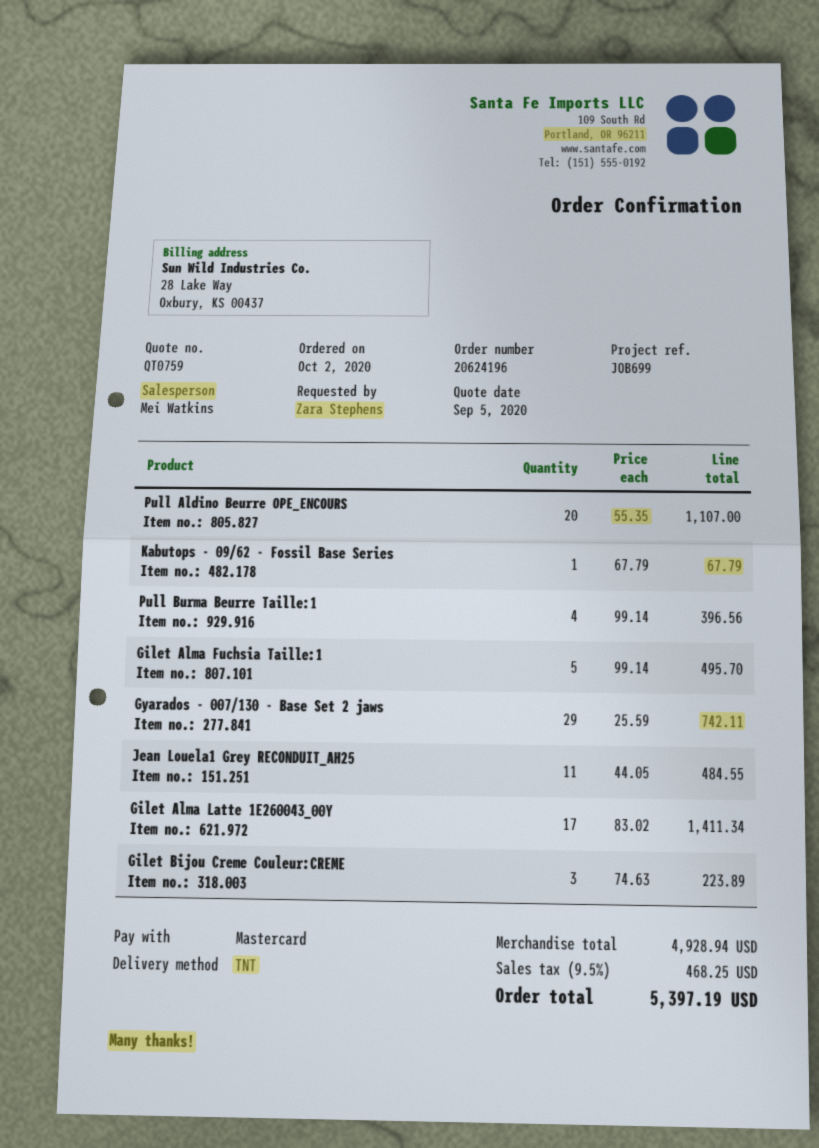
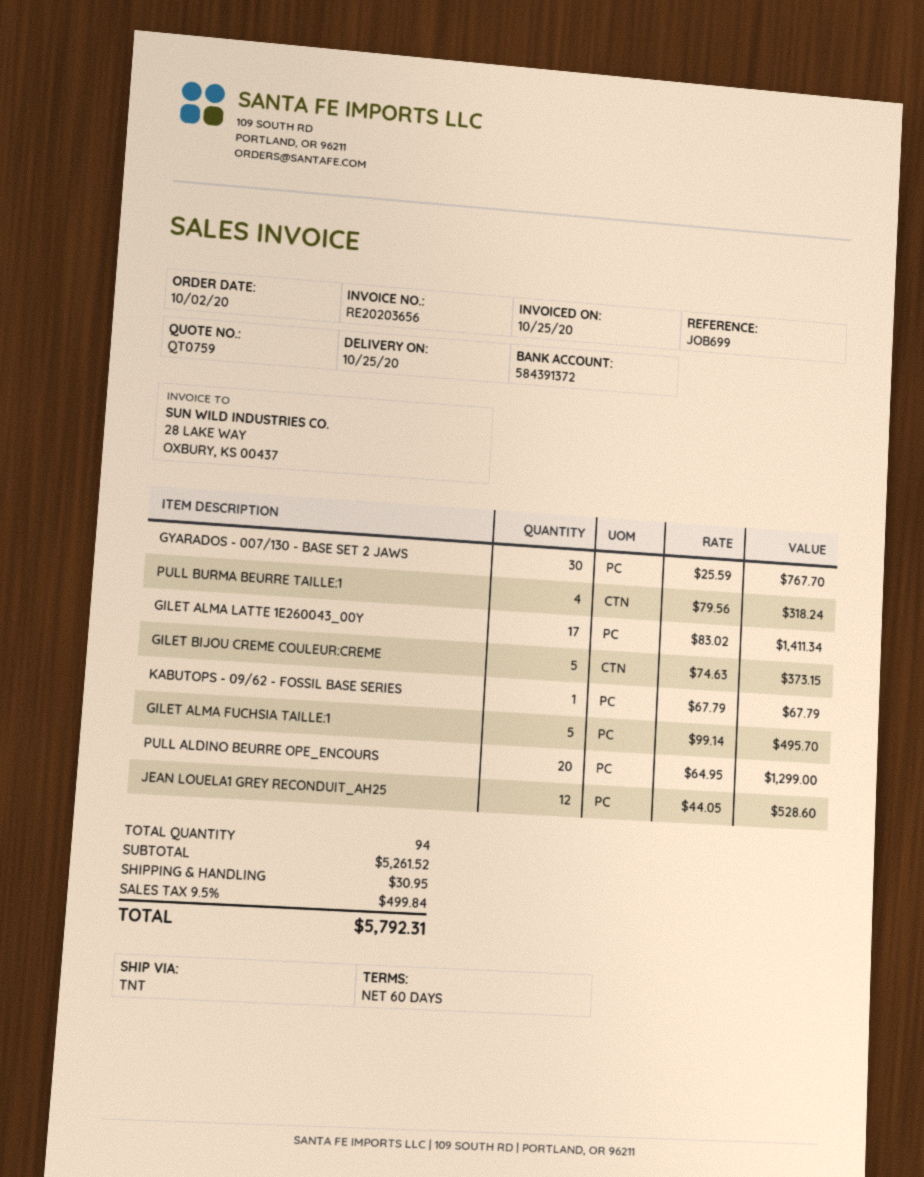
Pull Aldino Beurre OPE_ENCOURS: 20 x 55.35 = 1107.00 -> 20 x 64.95 = 1299.00
Pull Burma Beurre Taille:1: 4 x 99.14 = 396.56 -> 4 x 79.56 = 318.24
Gyarados - 007/130 - Base Set 2 jaws: 29 x 25.59 = 742.11 -> 30 x 25.59 = 767.70
Jean Louela1 Grey RECONDUIT_AH25: 11 x 44.05 = 484.55 -> 12 x 44.05 = 528.60
Gilet Bijou Creme Couleur:CREME: 3 x 74.63 = 223.89 -> 5 x 74.63 = 373.15
subtotal: 4928.94 -> 5261.52
shipping: none -> 30.95
tax: 9.5% = 468.25 -> 9.5% = 499.84
total: 5397.19 -> 5792.31

